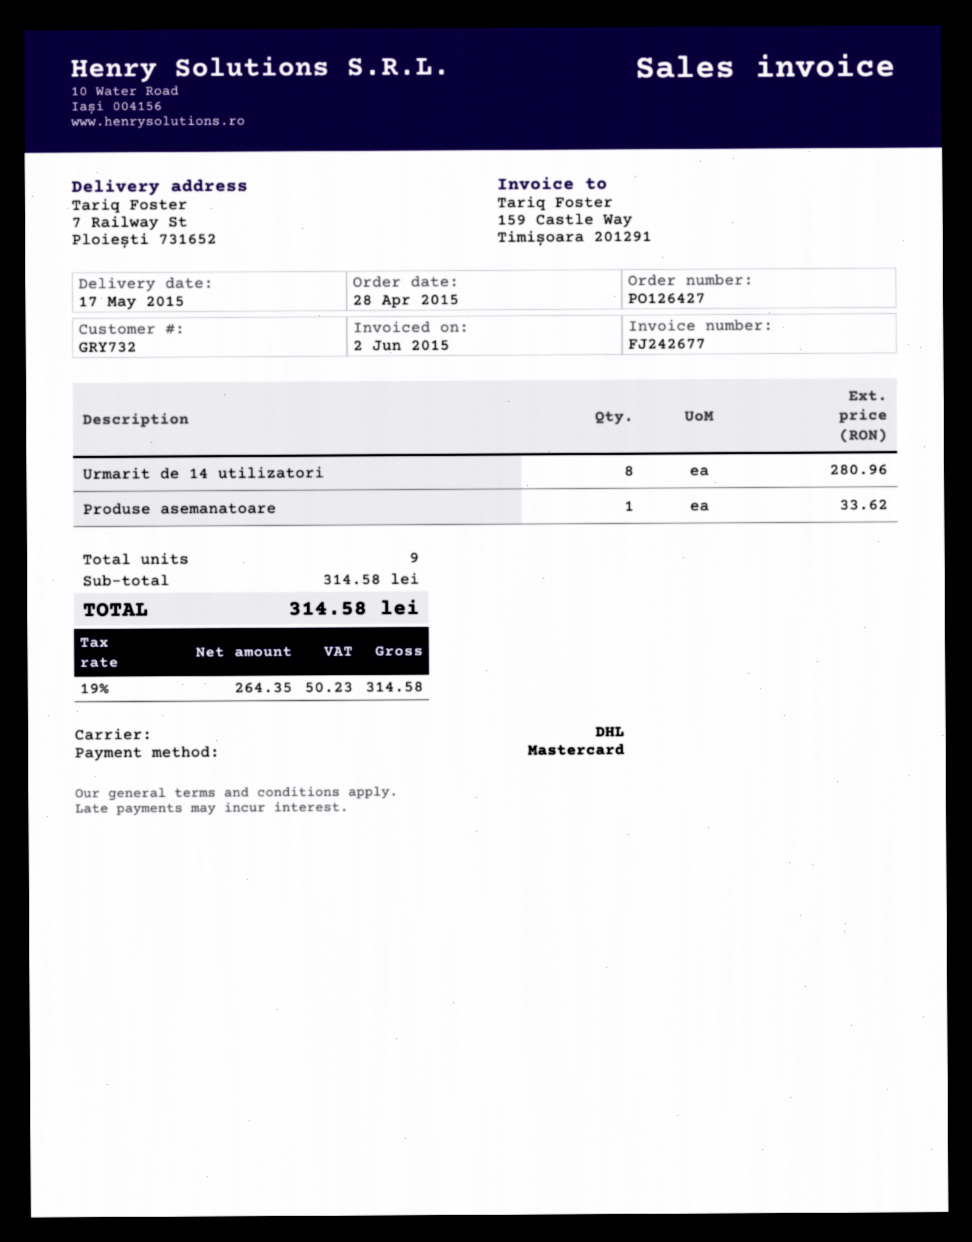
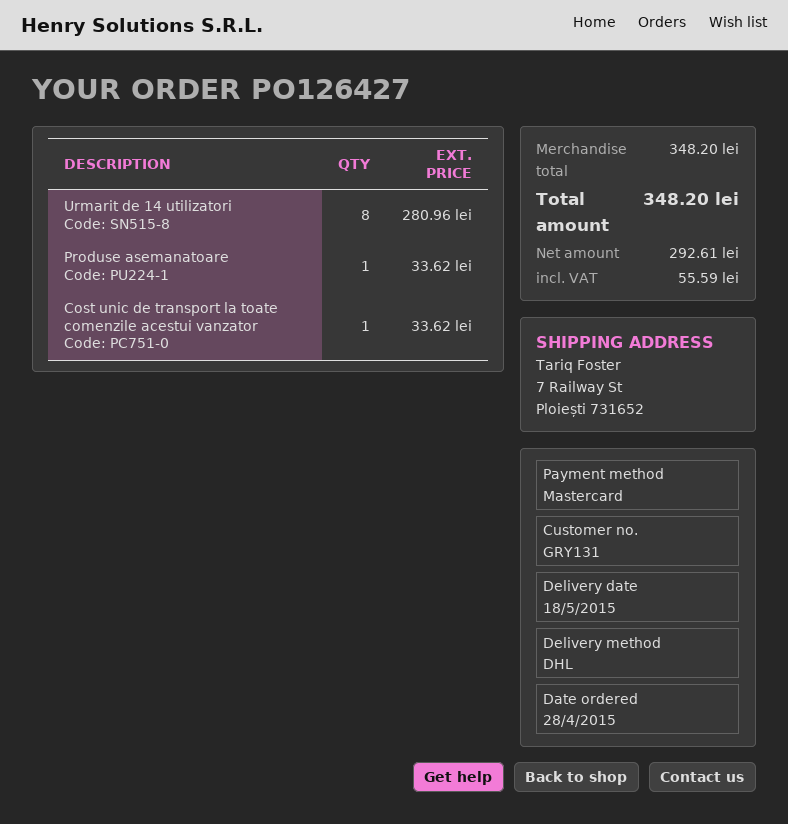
delivery date: 2015-05-17 -> 2015-05-18
customer number: GRY732 -> GRY131
Cost unic de transport la toate comenzile acestui vanzator: none -> 1 for 33.62
subtotal: 314.58 -> 348.20
net: 264.35 -> 292.61
tax: 50.23 -> 55.59
total: 314.58 -> 348.20

